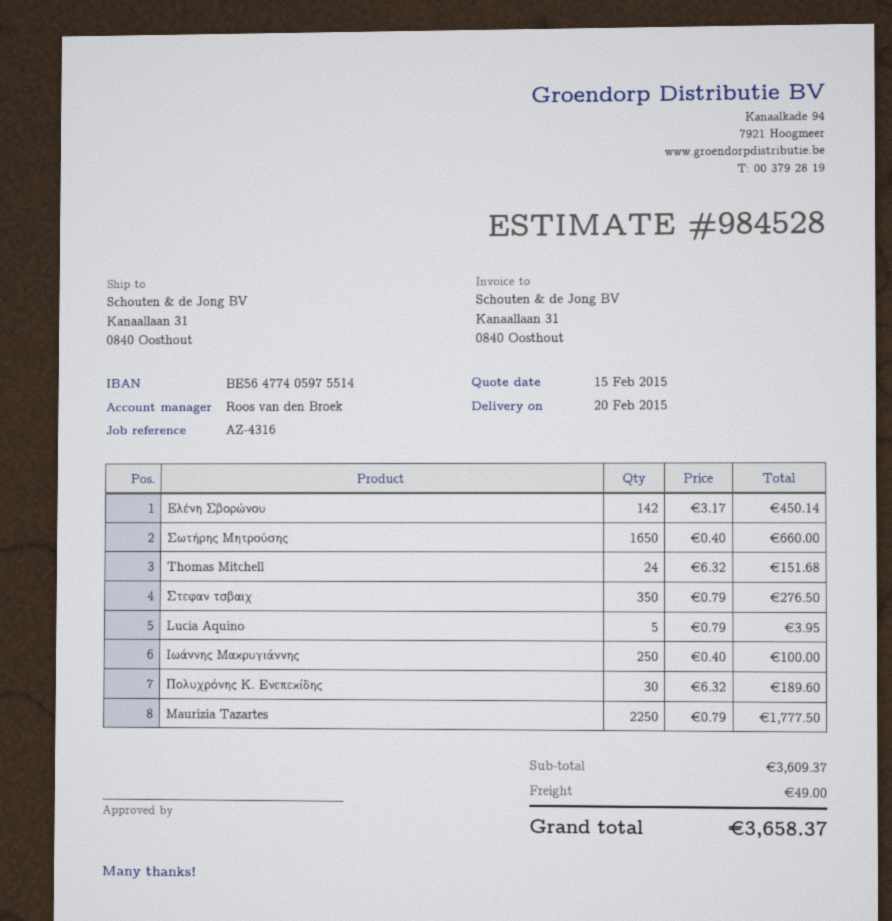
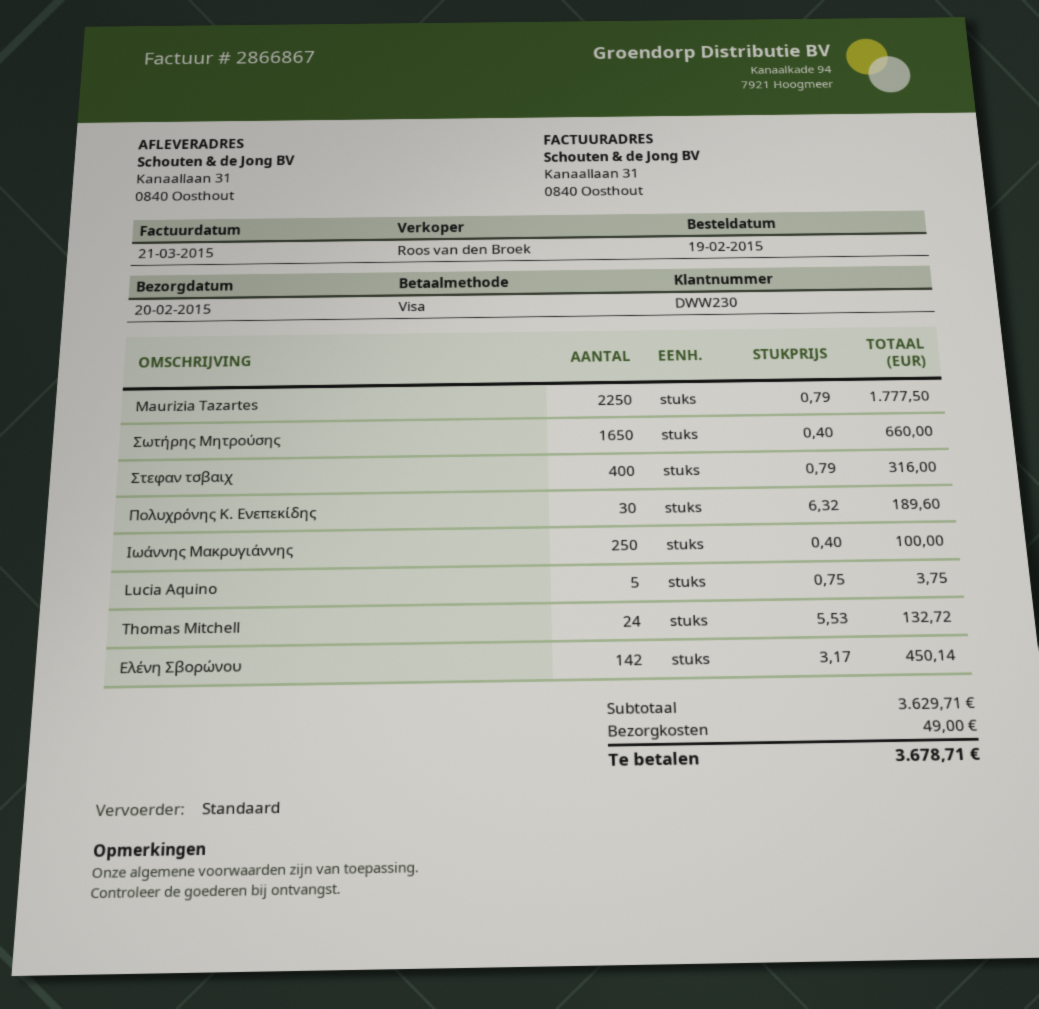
Thomas Mitchell: 24 x 6.32 = 151.68 -> 24 x 5.53 = 132.72
Στεφαν τσβαιχ: 350 x 0.79 = 276.50 -> 400 x 0.79 = 316.00
Lucia Aquino: 5 x 0.79 = 3.95 -> 5 x 0.75 = 3.75
subtotal: 3609.37 -> 3629.71
total: 3658.37 -> 3678.71

